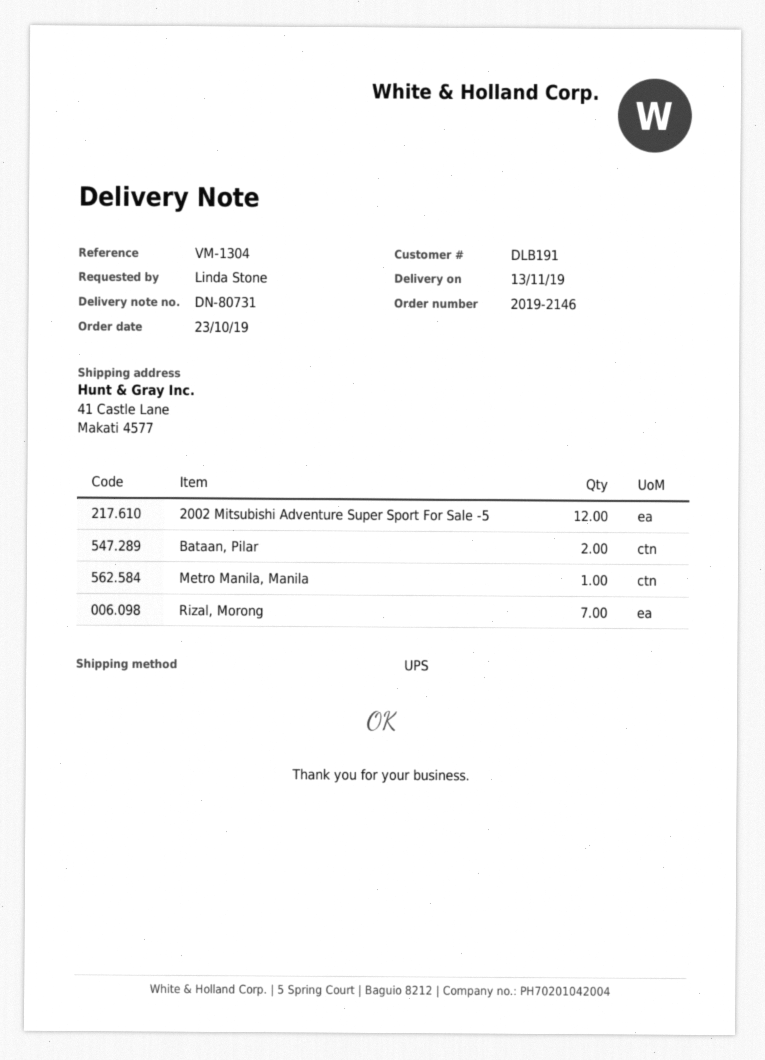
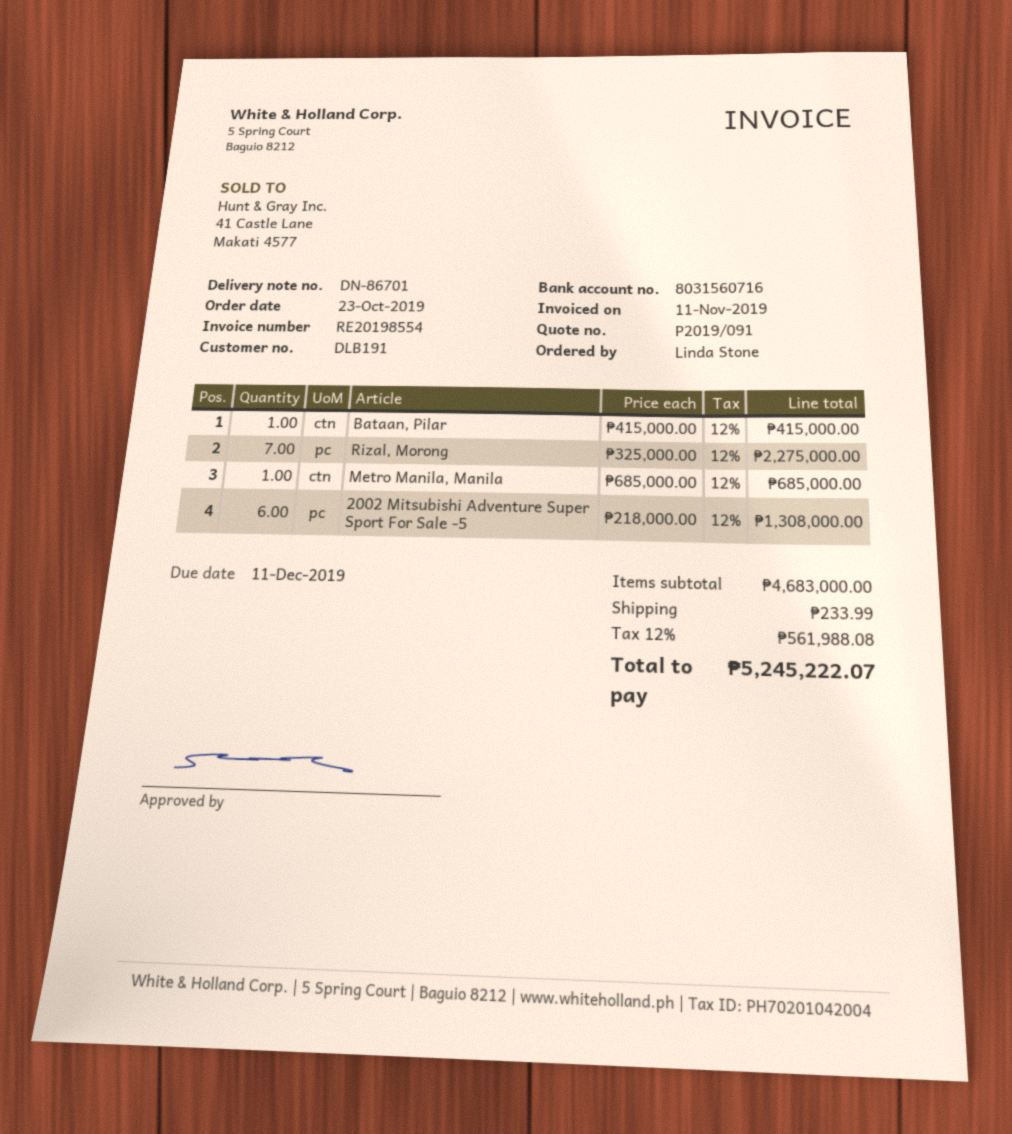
delivery note number: DN-80731 -> DN-86701
2002 Mitsubishi Adventure Super Sport For Sale -5: 12 -> 6
Bataan, Pilar: 2 -> 1

